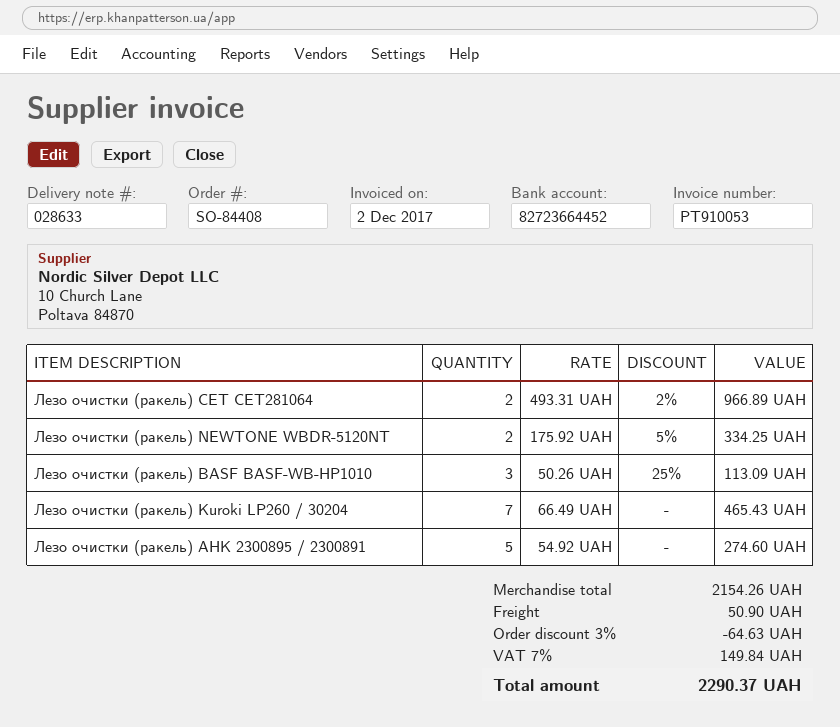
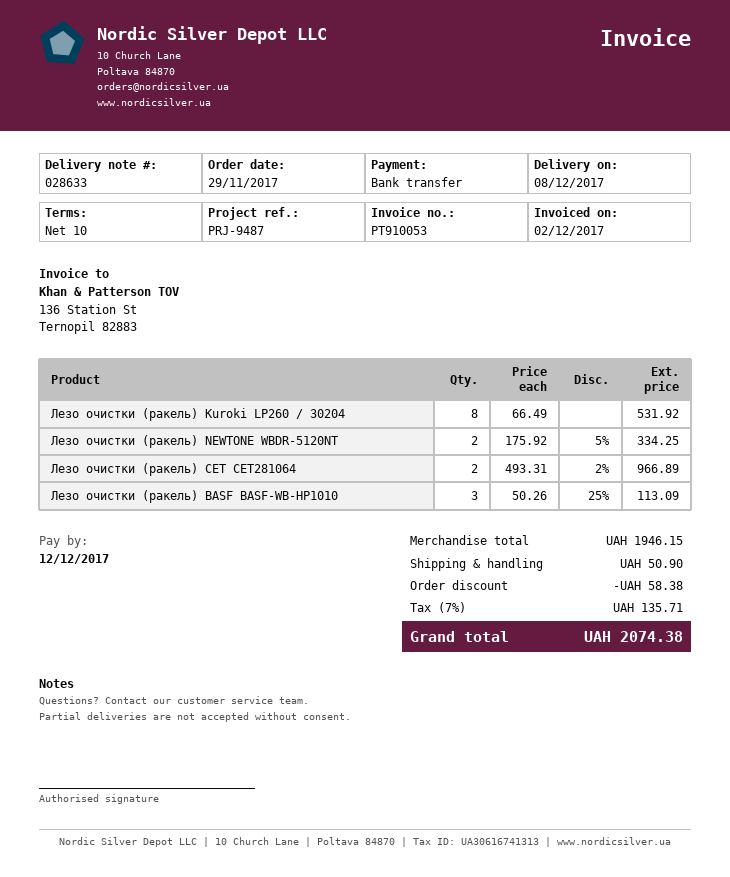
Лезо очистки (ракель) Kuroki LP260 / 30204: 7 x 66.49 = 465.43 -> 8 x 66.49 = 531.92
Лезо очистки (ракель) AHK 2300895 / 2300891: 5 x 54.92 = 274.60 -> none
subtotal: 2154.26 -> 1946.15
discount: 64.63 -> 58.38
tax: 7% = 149.84 -> 7% = 135.71
total: 2290.37 -> 2074.38

